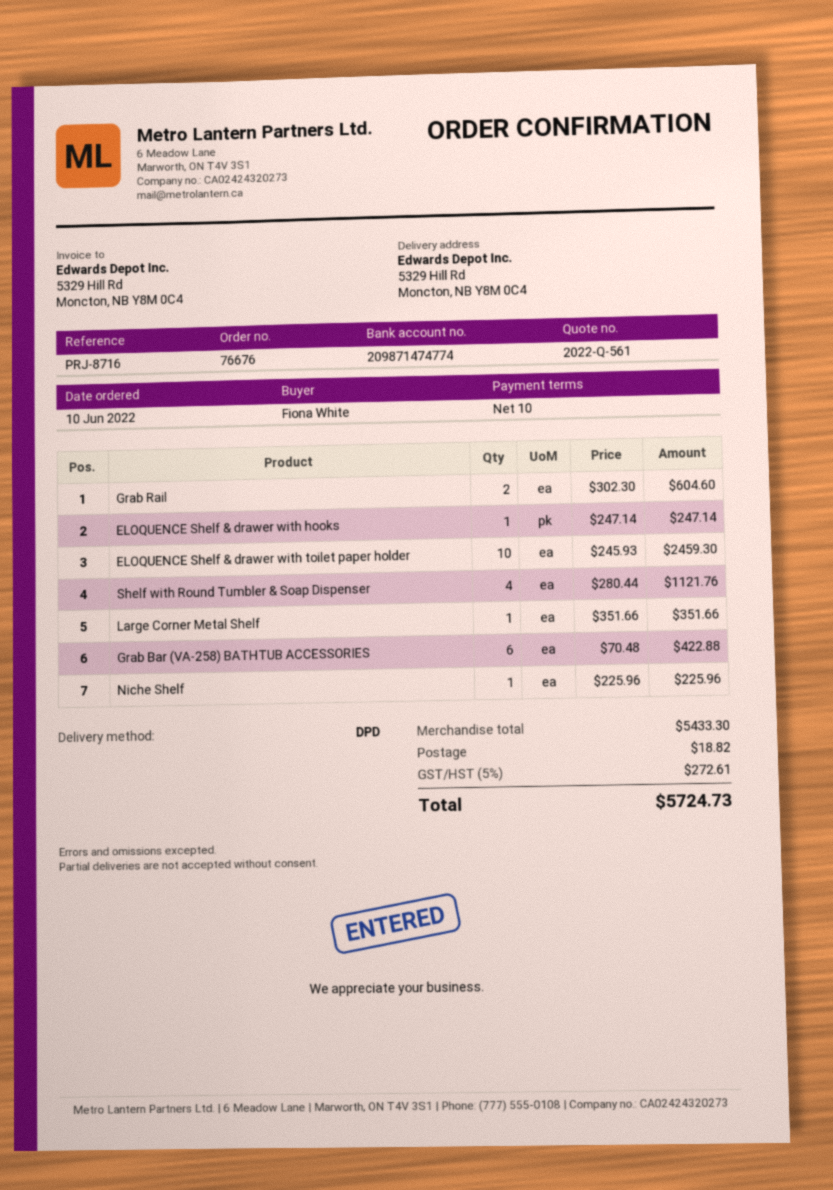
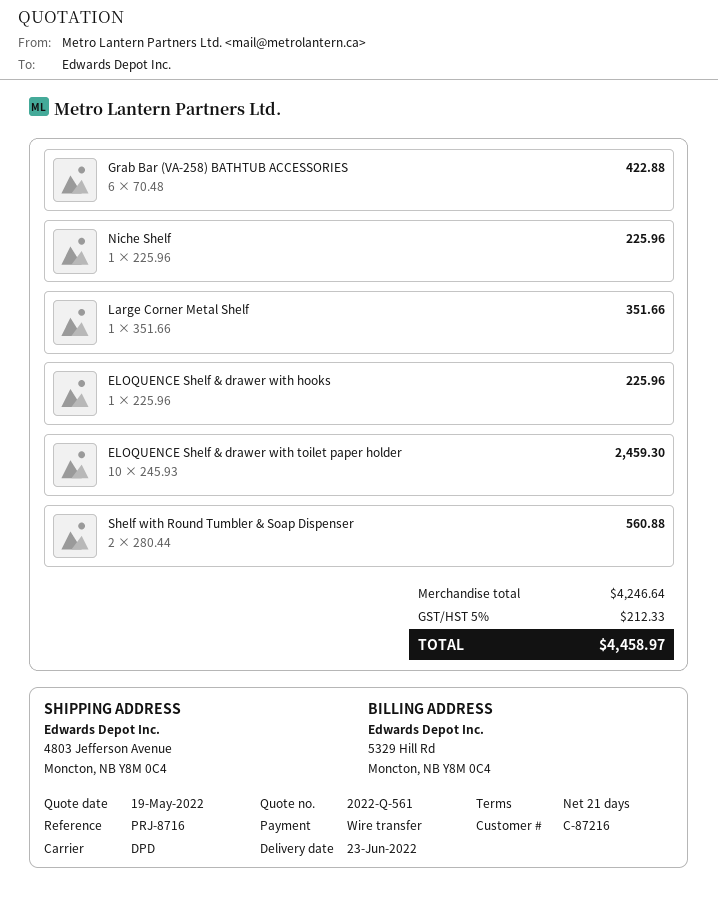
payment terms: 10 days -> 21 days
ship to: 5329 Hill Rd, Moncton, NB Y8M 0C4 -> 4803 Jefferson Avenue, Moncton, NB Y8M 0C4
Grab Rail: 2 x 302.30 = 604.60 -> none
ELOQUENCE Shelf & drawer with hooks: 1 x 247.14 = 247.14 -> 1 x 225.96 = 225.96
Shelf with Round Tumbler & Soap Dispenser: 4 x 280.44 = 1121.76 -> 2 x 280.44 = 560.88
subtotal: 5433.30 -> 4246.64
shipping: 18.82 -> none
tax: 5% = 272.61 -> 5% = 212.33
total: 5724.73 -> 4458.97

